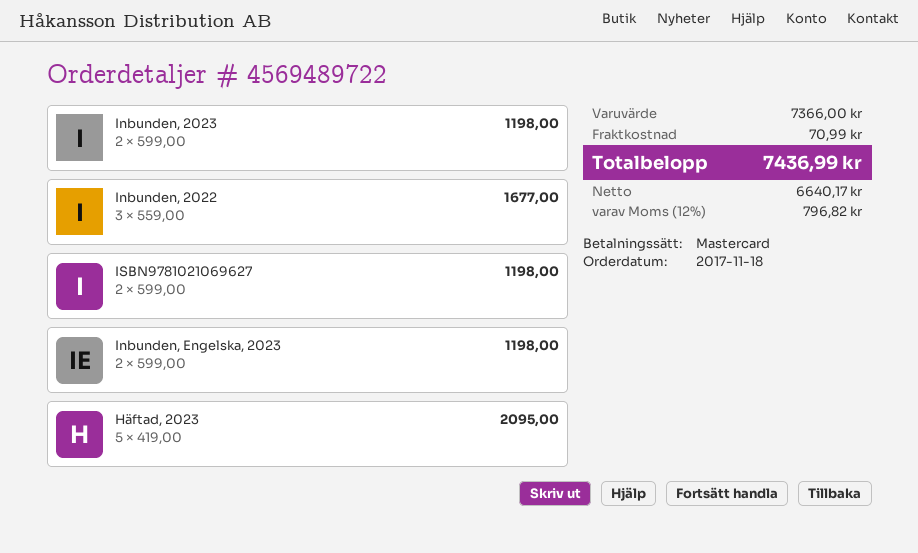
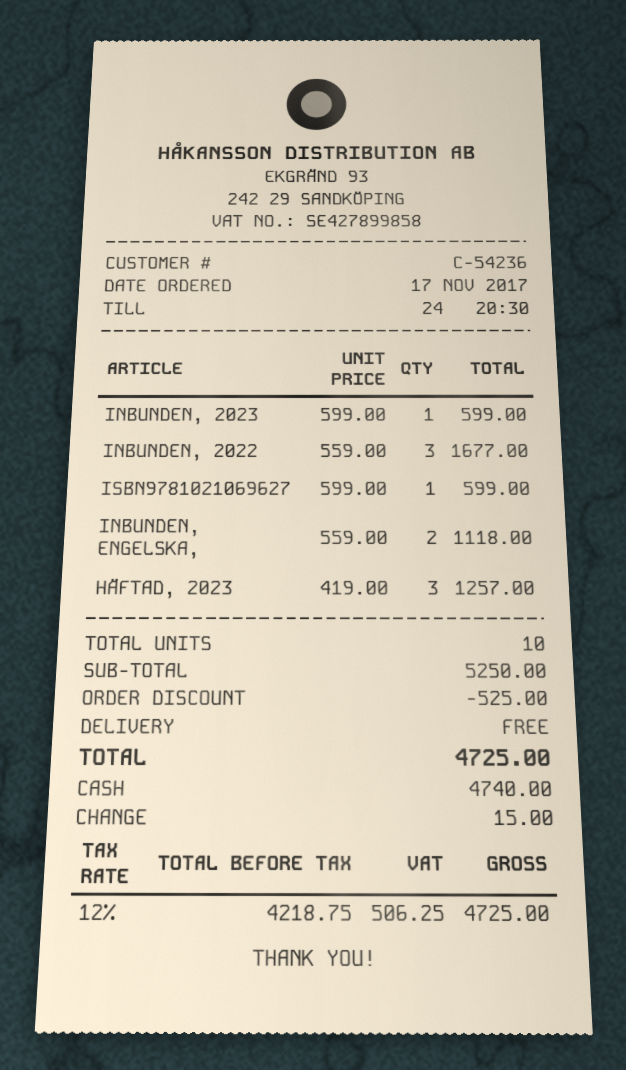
order date: 2017-11-18 -> 2017-11-17
payment method: Mastercard -> cash
Inbunden, 2023: 2 x 599.00 = 1198.00 -> 1 x 599.00 = 599.00
ISBN9781021069627: 2 x 599.00 = 1198.00 -> 1 x 599.00 = 599.00
Inbunden, Engelska, 2023: 2 x 599.00 = 1198.00 -> 2 x 559.00 = 1118.00
Häftad, 2023: 5 x 419.00 = 2095.00 -> 3 x 419.00 = 1257.00
subtotal: 7366.00 -> 5250.00
discount: none -> 525.00
shipping: 70.99 -> 0.00
net: 6640.17 -> 4218.75
tax: 12% = 796.82 -> 12% = 506.25
total: 7436.99 -> 4725.00

